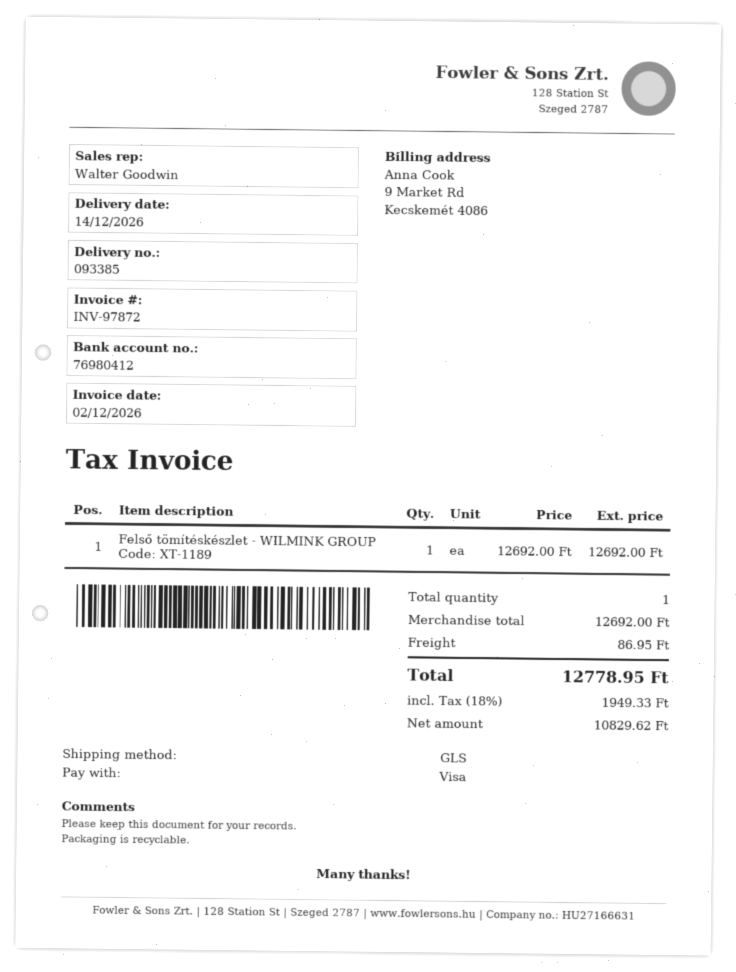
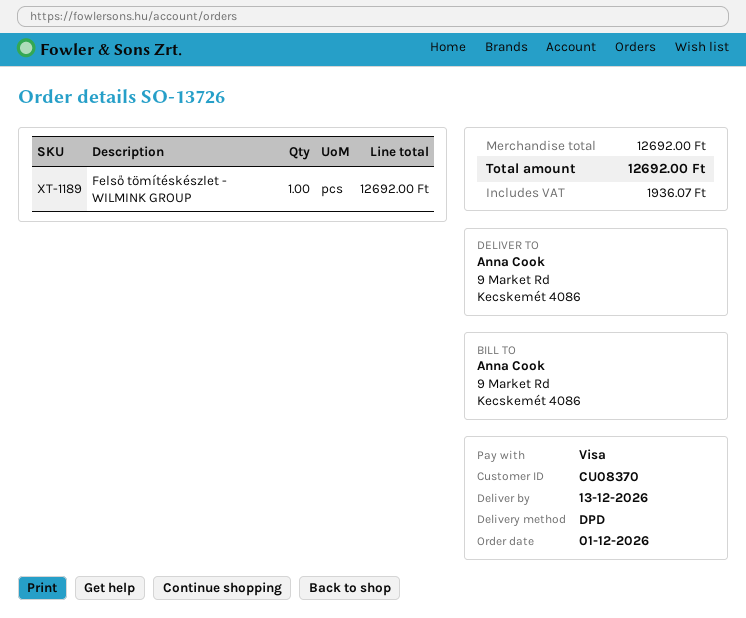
delivery date: 2026-12-14 -> 2026-12-13
shipping method: GLS -> DPD
shipping: 86.95 -> none
tax: 1949.33 -> 1936.07
total: 12778.95 -> 12692.00

